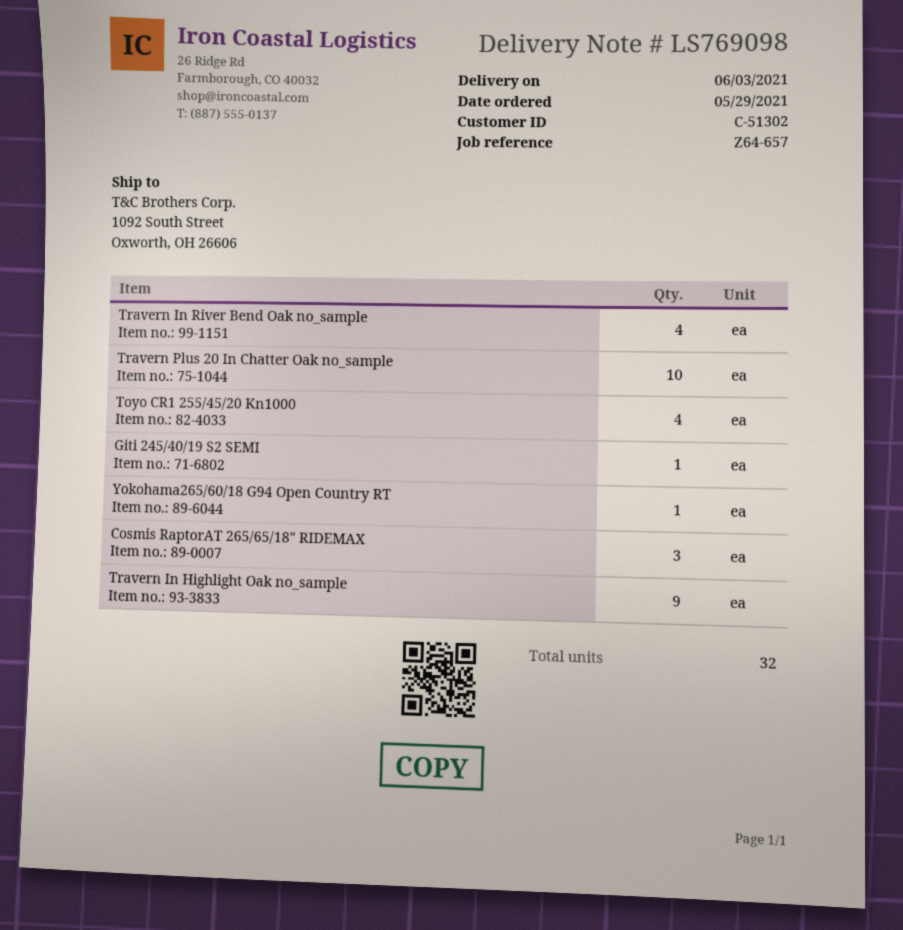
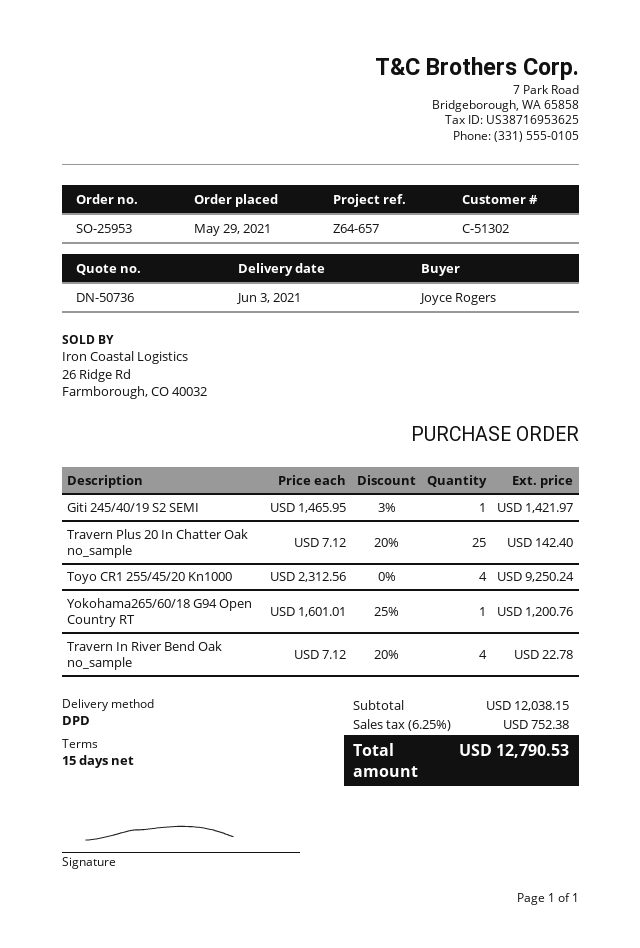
Travern Plus 20 In Chatter Oak no_sample: 10 -> 25
Cosmis RaptorAT 265/65/18" RIDEMAX: 3 -> none
Travern In Highlight Oak no_sample: 9 -> none

